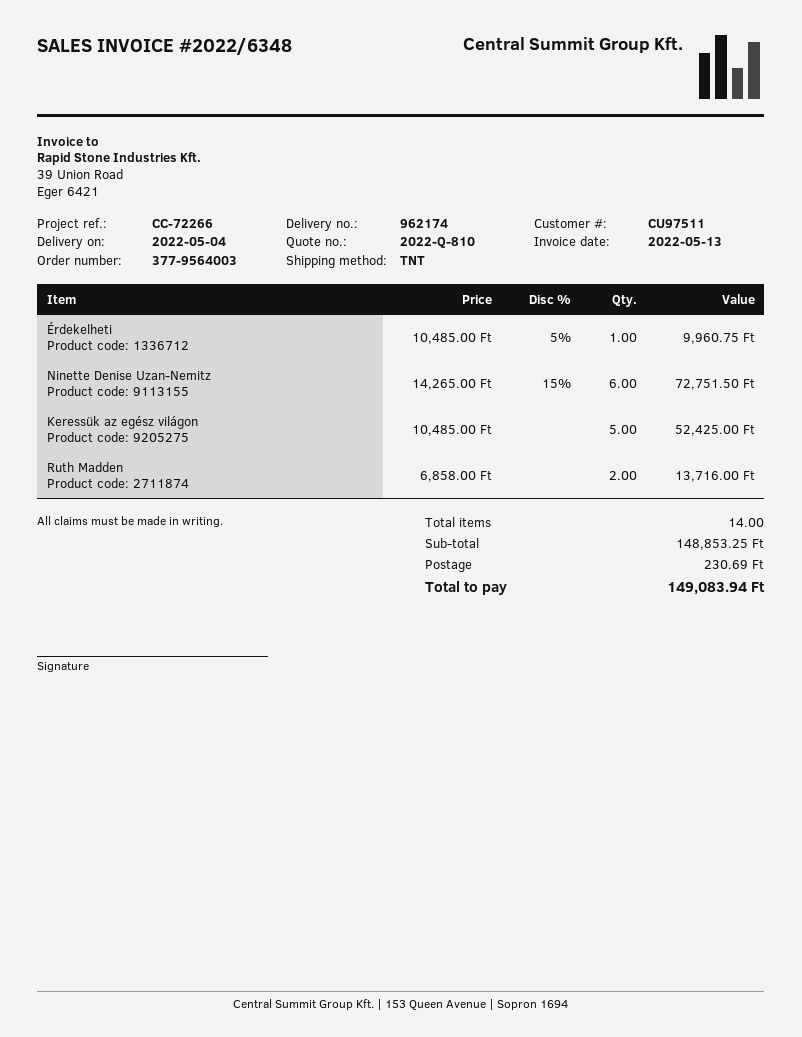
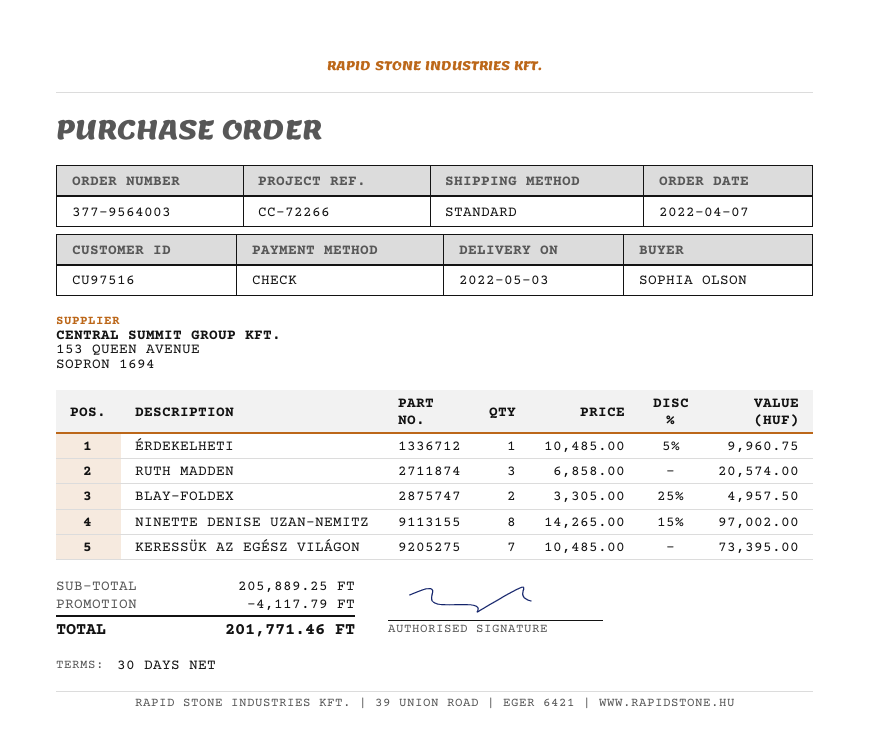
delivery date: 2022-05-04 -> 2022-05-03
customer number: CU97511 -> CU97516
shipping method: TNT -> standard
Ninette Denise Uzan-Nemitz: 6 x 14265.00 - 15% = 72751.50 -> 8 x 14265.00 - 15% = 97002.00
Keressük az egész világon: 5 x 10485.00 = 52425.00 -> 7 x 10485.00 = 73395.00
Ruth Madden: 2 x 6858.00 = 13716.00 -> 3 x 6858.00 = 20574.00
BLAY-FOLDEX: none -> 2 x 3305.00 - 25% = 4957.50
subtotal: 148853.25 -> 205889.25
discount: none -> 4117.79
shipping: 230.69 -> none
total: 149083.94 -> 201771.46

